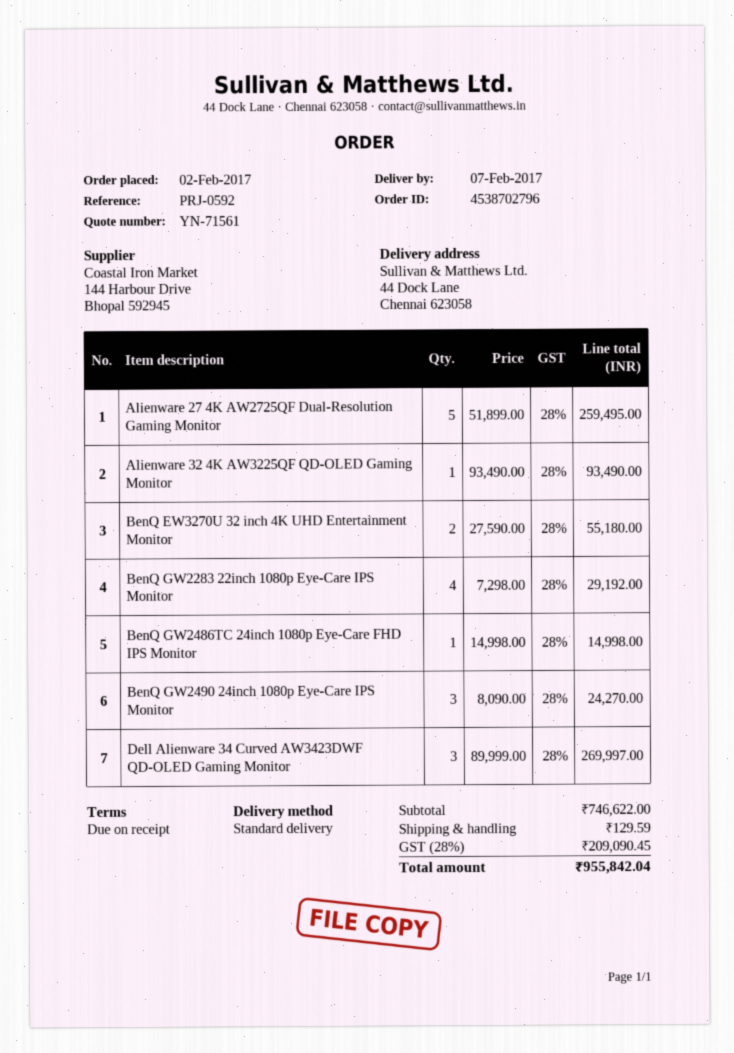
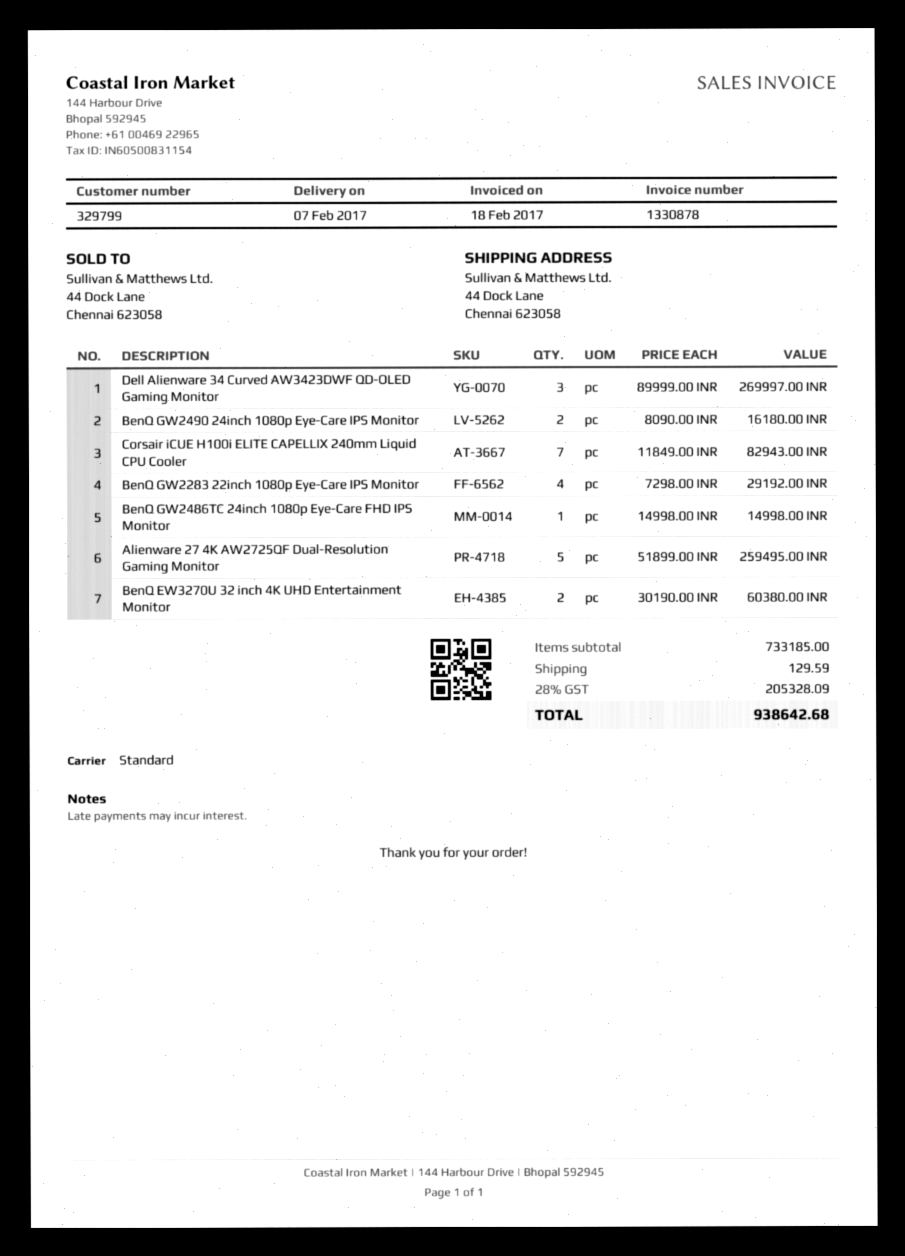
Alienware 32 4K AW3225QF QD-OLED Gaming Monitor: 1 x 93490.00 = 93490.00 -> none
BenQ EW3270U 32 inch 4K UHD Entertainment Monitor: 2 x 27590.00 = 55180.00 -> 2 x 30190.00 = 60380.00
BenQ GW2490 24inch 1080p Eye-Care IPS Monitor: 3 x 8090.00 = 24270.00 -> 2 x 8090.00 = 16180.00
Corsair iCUE H100i ELITE CAPELLIX 240mm Liquid CPU Cooler: none -> 7 x 11849.00 = 82943.00
subtotal: 746622.00 -> 733185.00
tax: 28% = 209090.45 -> 28% = 205328.09
total: 955842.04 -> 938642.68

